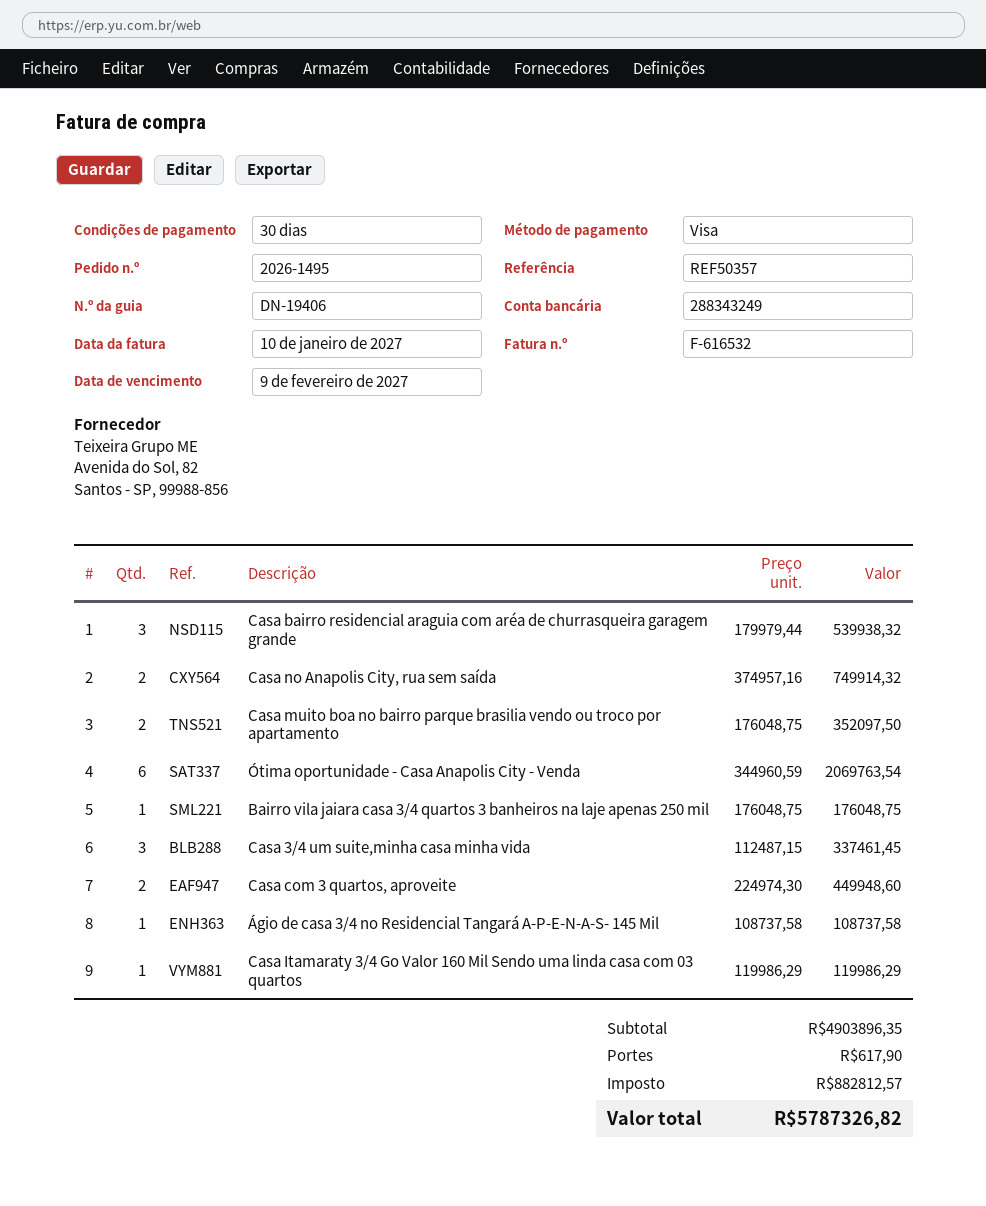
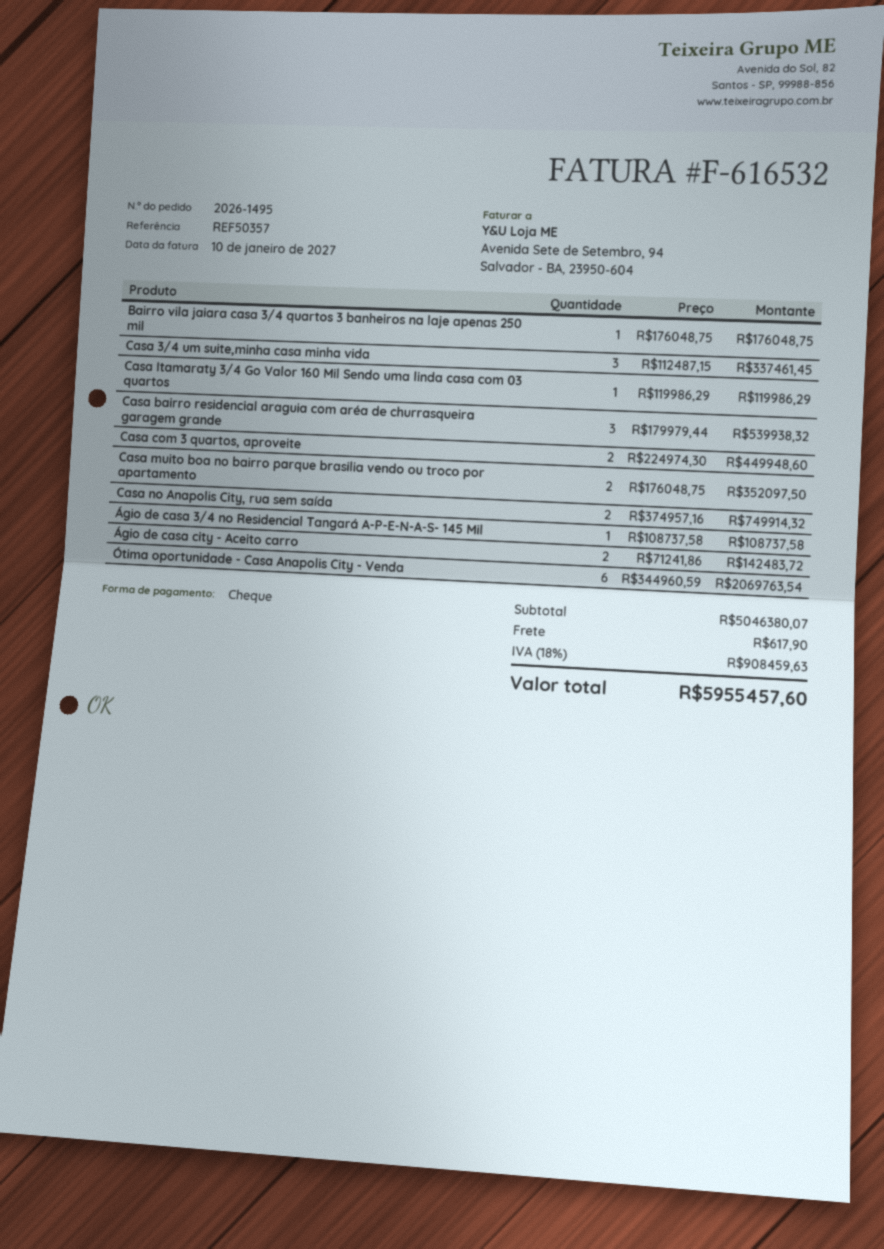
payment method: Visa -> cheque
Ágio de casa city - Aceito carro: none -> 2 x 71241.86 = 142483.72
subtotal: 4903896.35 -> 5046380.07
tax: 882812.57 -> 908459.63
total: 5787326.82 -> 5955457.60

